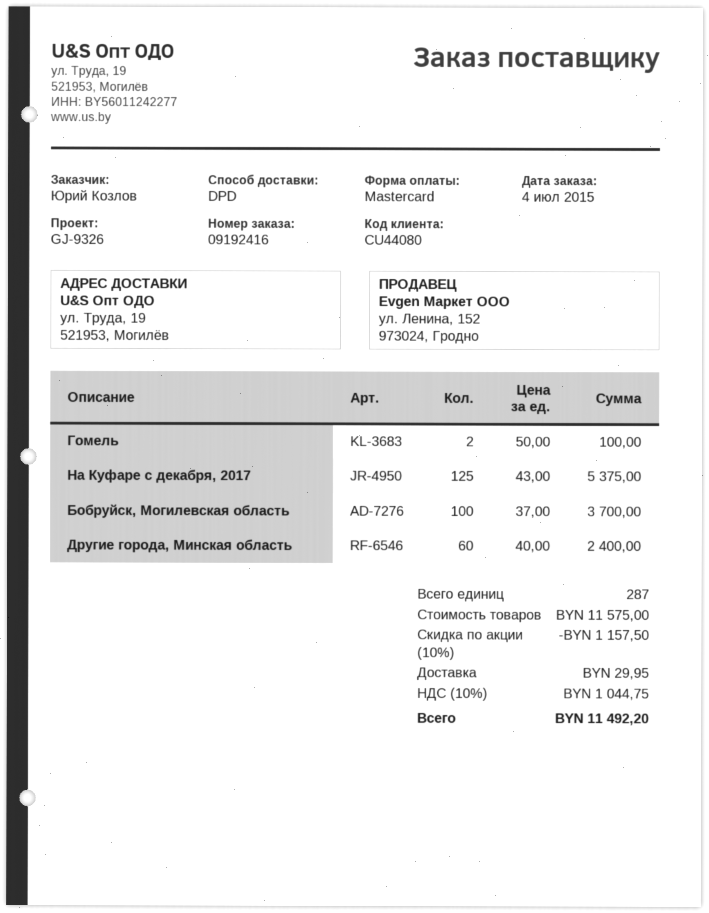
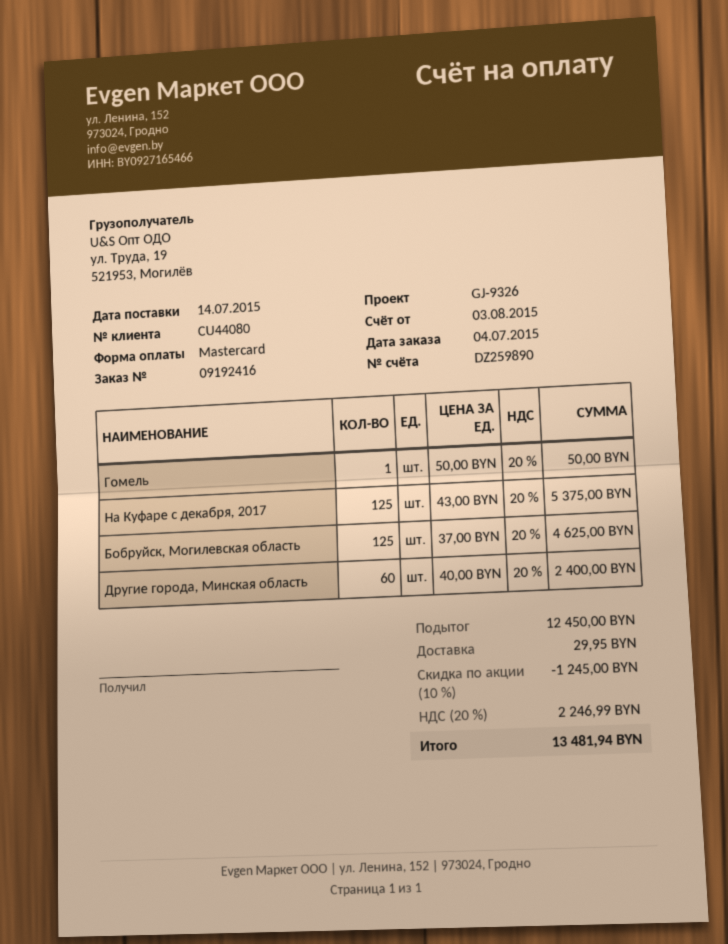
Гомель: 2 x 50.00 = 100.00 -> 1 x 50.00 = 50.00
Бобруйск, Могилевская область: 100 x 37.00 = 3700.00 -> 125 x 37.00 = 4625.00
subtotal: 11575.00 -> 12450.00
discount: 10% = 1157.50 -> 10% = 1245.00
tax: 10% = 1044.75 -> 20% = 2246.99
total: 11492.20 -> 13481.94

